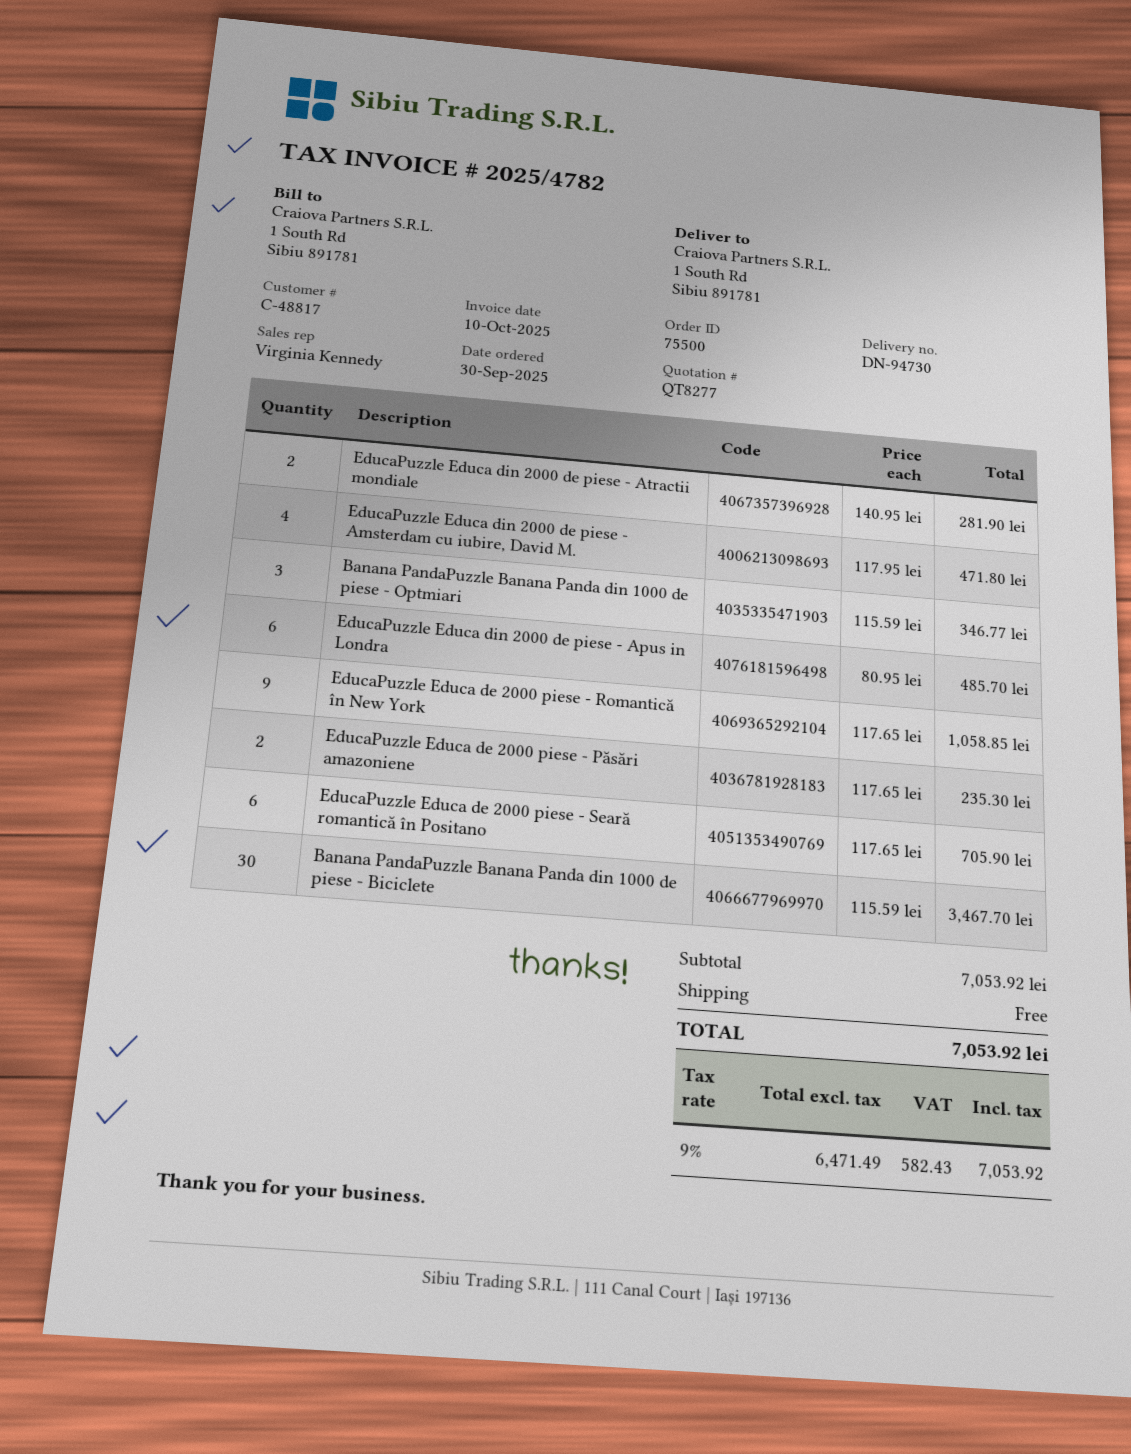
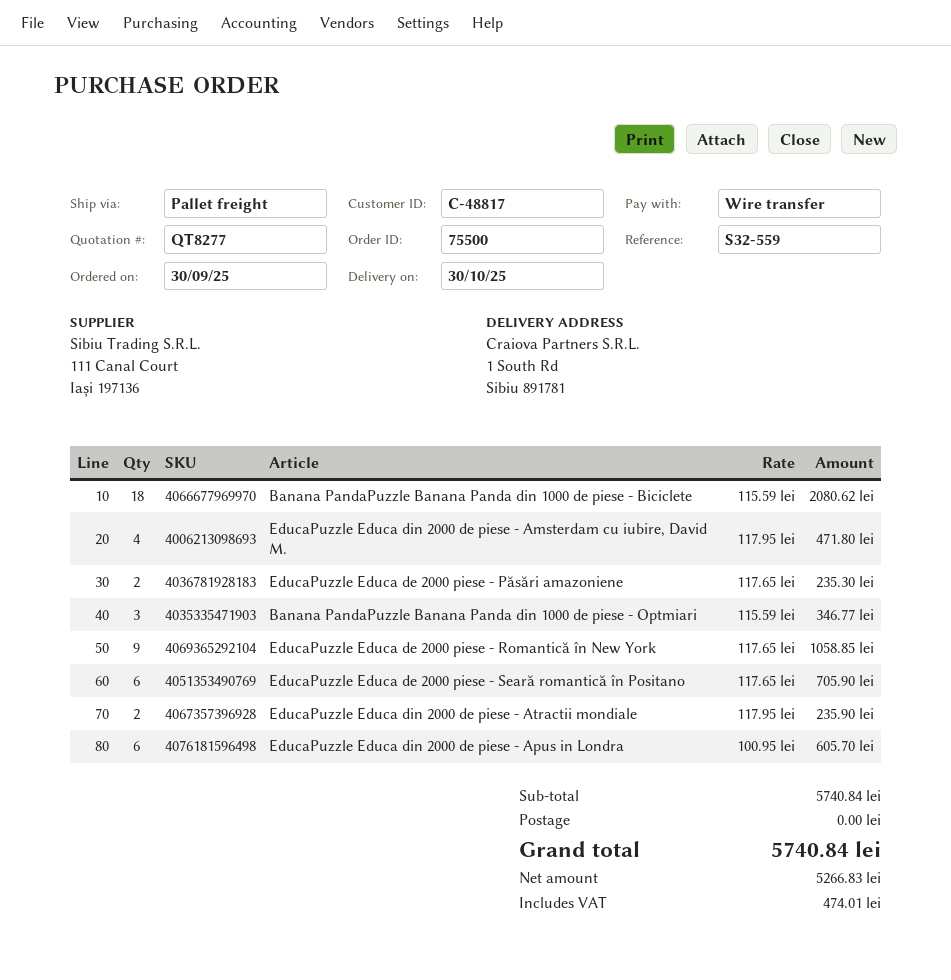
EducaPuzzle Educa din 2000 de piese - Atractii mondiale: 2 x 140.95 = 281.90 -> 2 x 117.95 = 235.90
EducaPuzzle Educa din 2000 de piese - Apus in Londra: 6 x 80.95 = 485.70 -> 6 x 100.95 = 605.70
Banana PandaPuzzle Banana Panda din 1000 de piese - Biciclete: 30 x 115.59 = 3467.70 -> 18 x 115.59 = 2080.62
subtotal: 7053.92 -> 5740.84
net: 6471.49 -> 5266.83
tax: 582.43 -> 474.01
total: 7053.92 -> 5740.84

